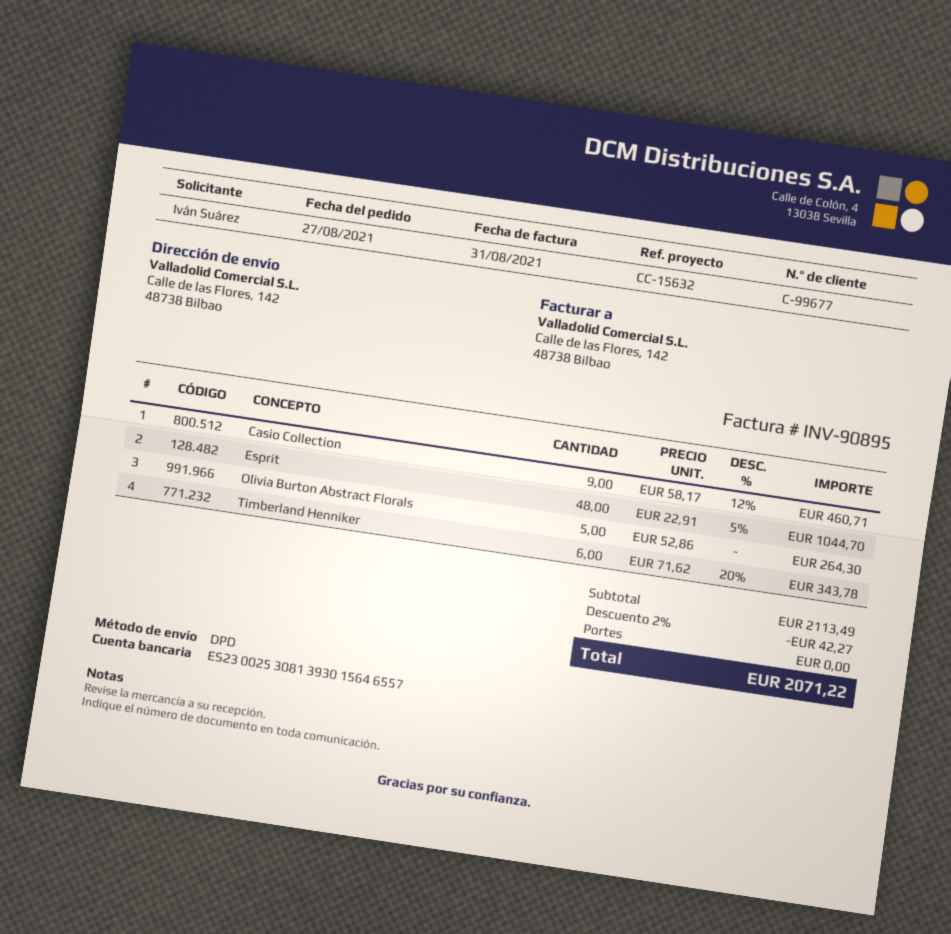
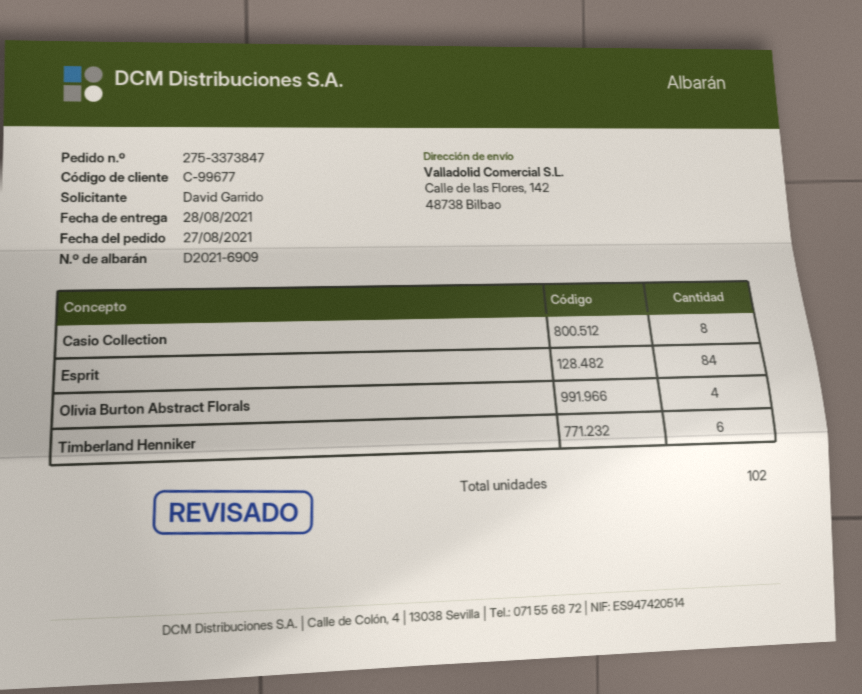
ordered by: Iván Suárez -> David Garrido
Casio Collection: 9 -> 8
Esprit: 48 -> 84
Olivia Burton Abstract Florals: 5 -> 4

